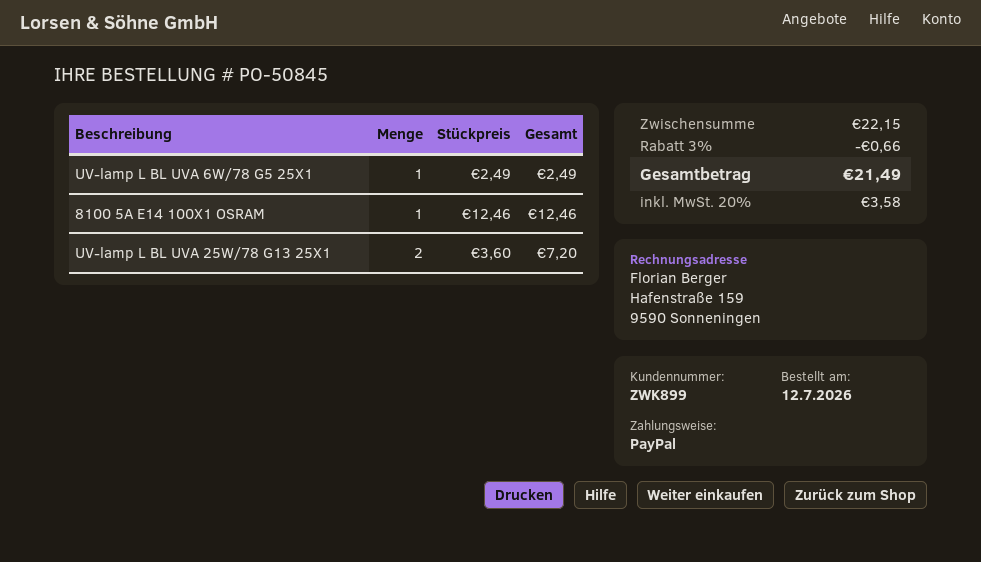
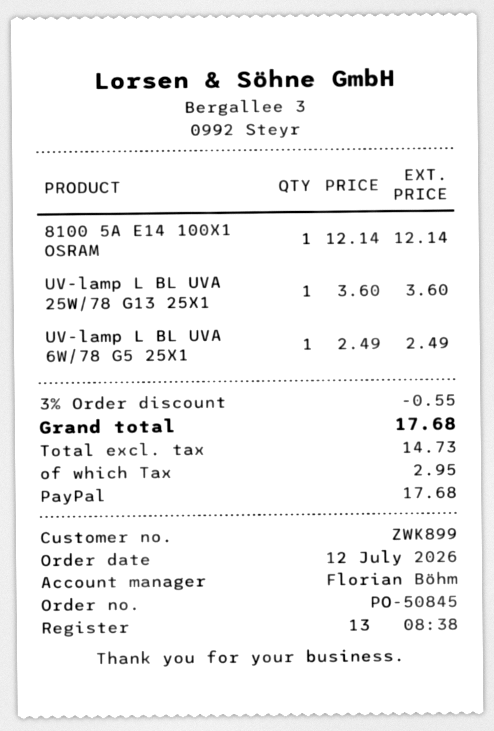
8100 5A E14 100X1 OSRAM: 1 x 12.46 = 12.46 -> 1 x 12.14 = 12.14
UV-lamp L BL UVA 25W/78 G13 25X1: 2 x 3.60 = 7.20 -> 1 x 3.60 = 3.60
discount: 3% = 0.66 -> 3% = 0.55
tax: 3.58 -> 2.95
total: 21.49 -> 17.68

